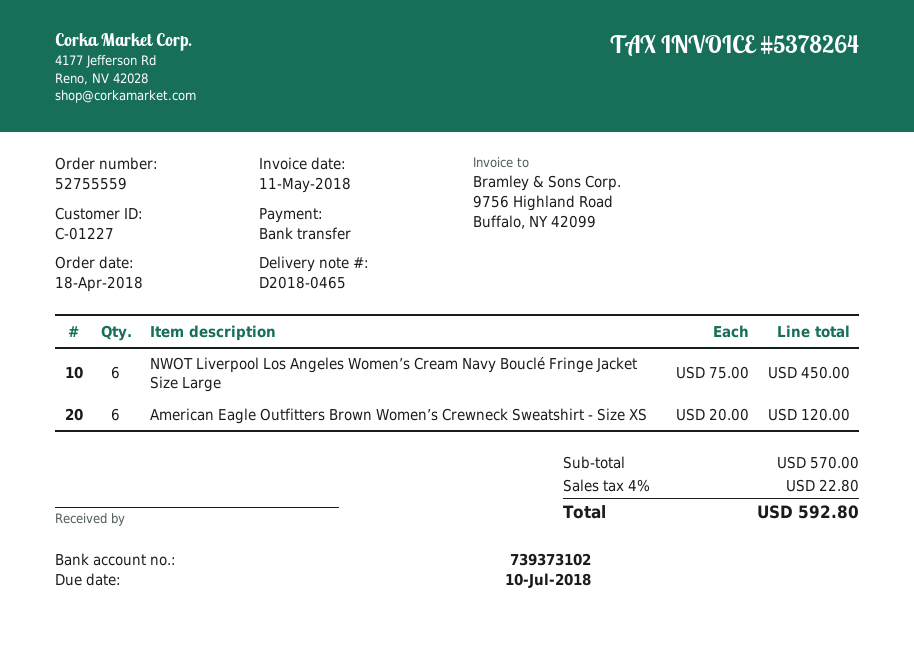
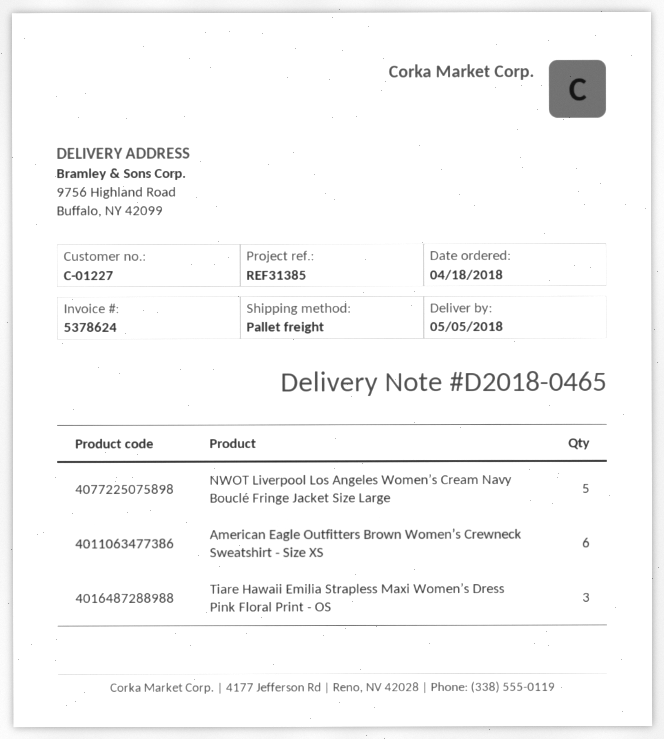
invoice number: 5378264 -> 5378624
NWOT Liverpool Los Angeles Women’s Cream Navy Bouclé Fringe Jacket Size Large: 6 -> 5
Tiare Hawaii Emilia Strapless Maxi Women’s Dress Pink Floral Print - OS: none -> 3

